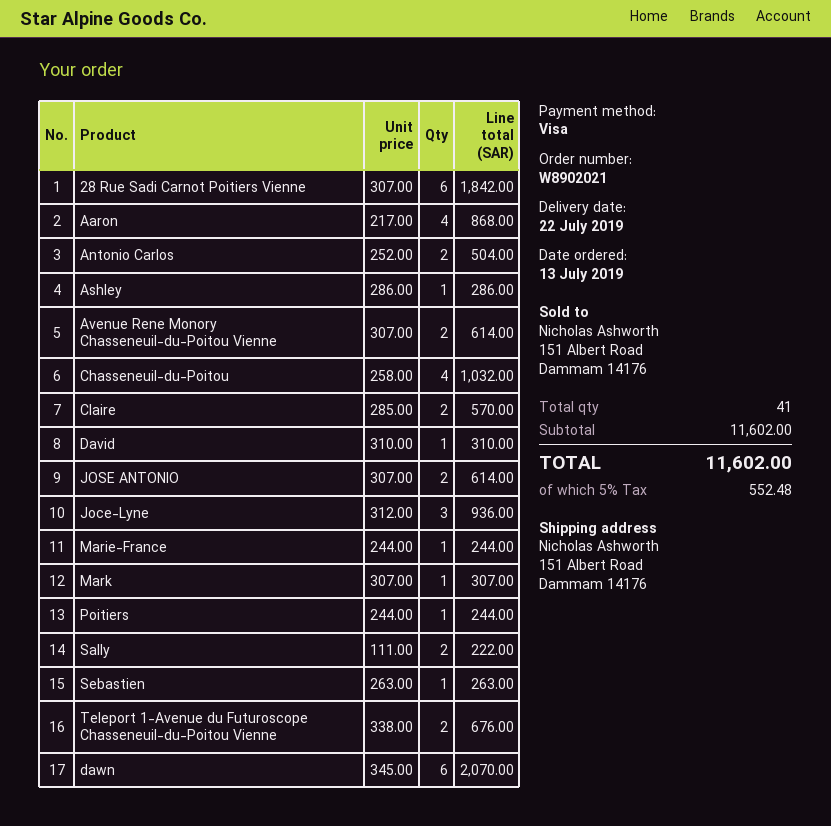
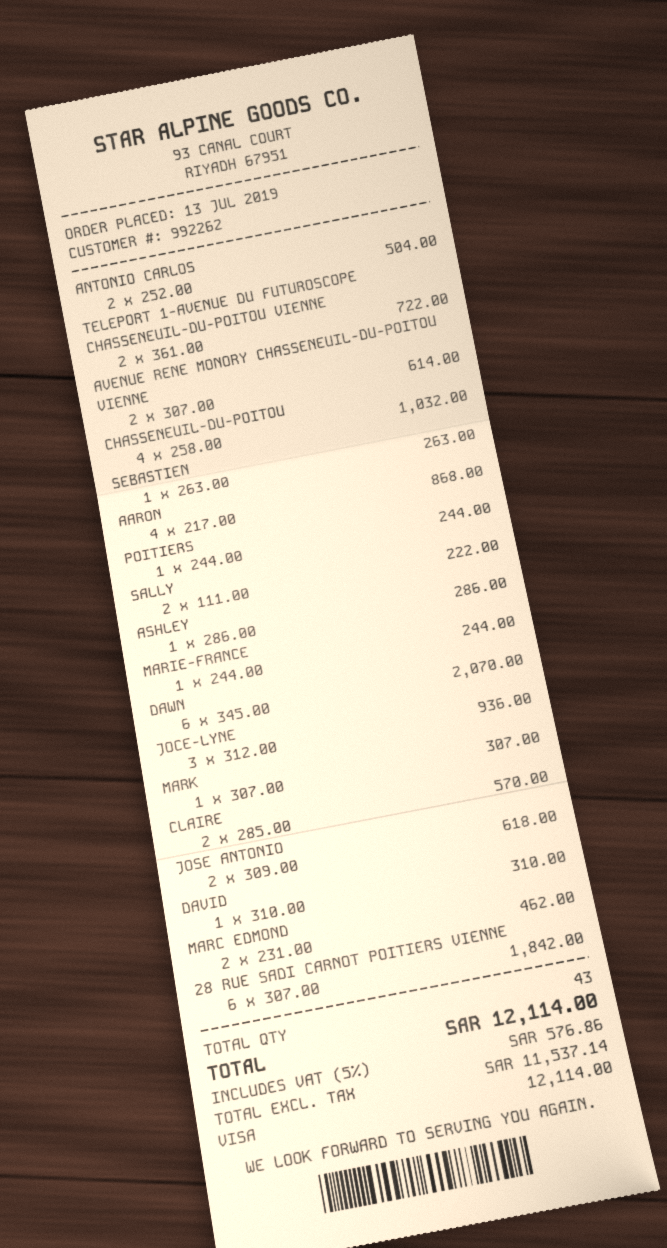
JOSE ANTONIO: 2 x 307.00 = 614.00 -> 2 x 309.00 = 618.00
Teleport 1-Avenue du Futuroscope Chasseneuil-du-Poitou Vienne: 2 x 338.00 = 676.00 -> 2 x 361.00 = 722.00
MARC EDMOND: none -> 2 x 231.00 = 462.00
total quantity: 41 -> 43
tax: 5% = 552.48 -> 5% = 576.86
total: 11602.00 -> 12114.00

